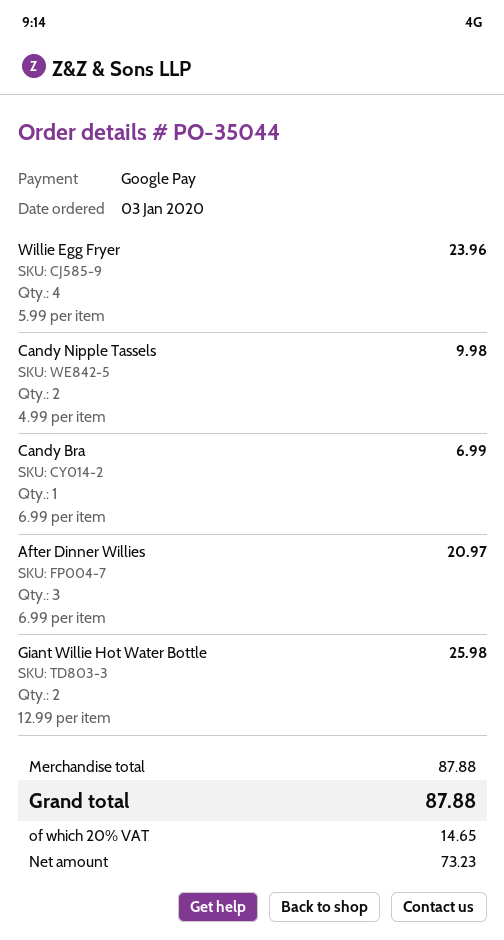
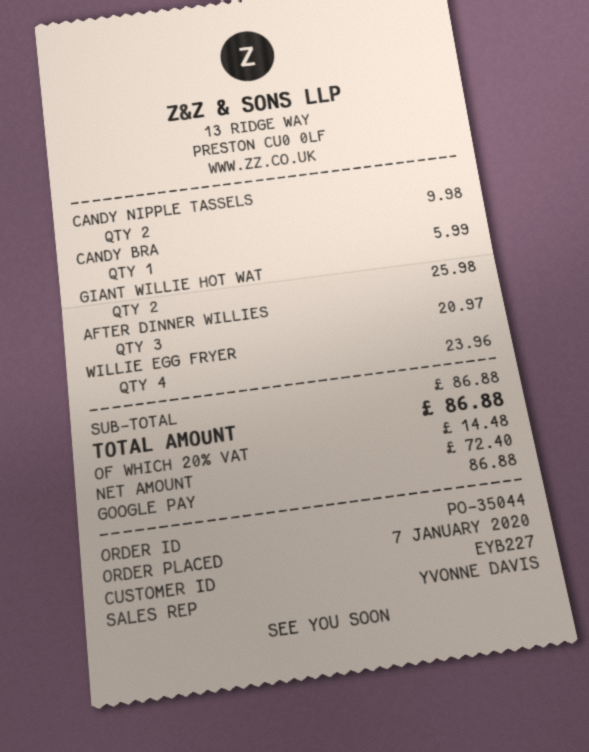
order date: 2020-01-03 -> 2020-01-07
Candy Bra: 1 for 6.99 -> 1 for 5.99
subtotal: 87.88 -> 86.88
net: 73.23 -> 72.40
tax: 20% = 14.65 -> 20% = 14.48
total: 87.88 -> 86.88

